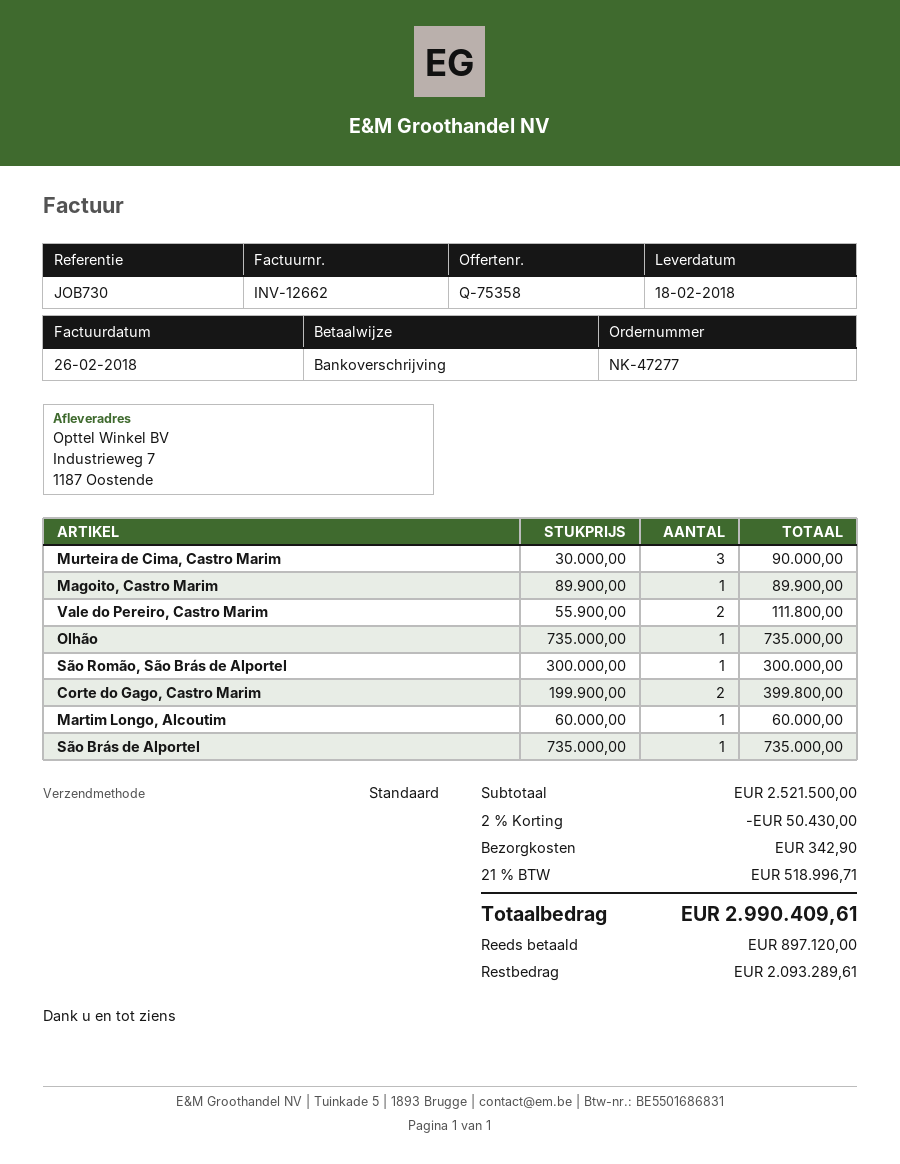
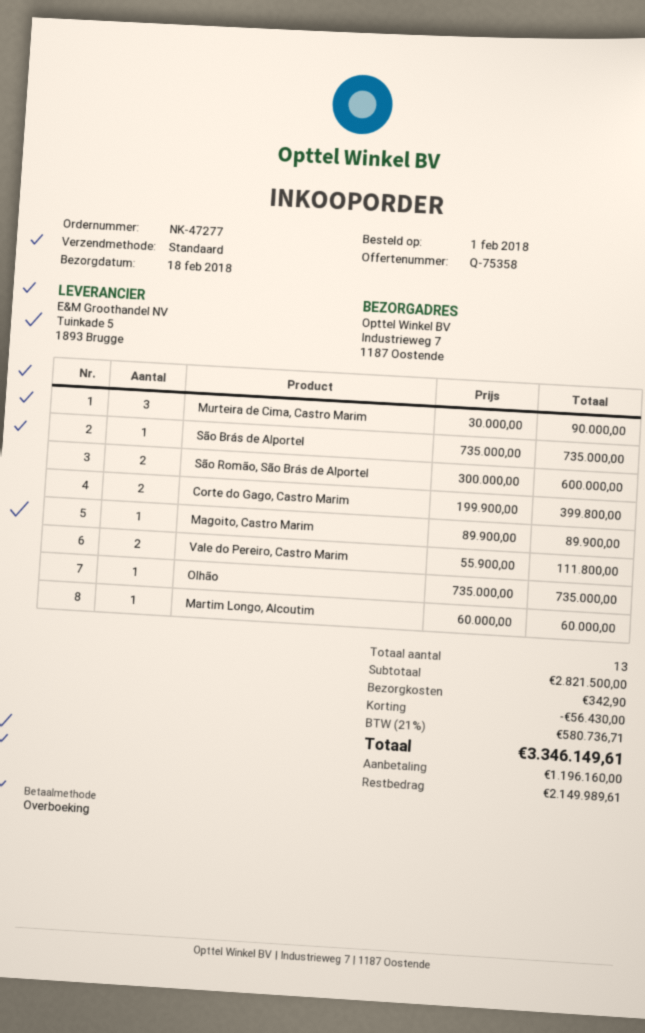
São Romão, São Brás de Alportel: 1 x 300000.00 = 300000.00 -> 2 x 300000.00 = 600000.00
subtotal: 2521500.00 -> 2821500.00
discount: 50430.00 -> 56430.00
tax: 21% = 518996.71 -> 21% = 580736.71
total: 2990409.61 -> 3346149.61
deposit: 897120.00 -> 1196160.00
balance: 2093289.61 -> 2149989.61

